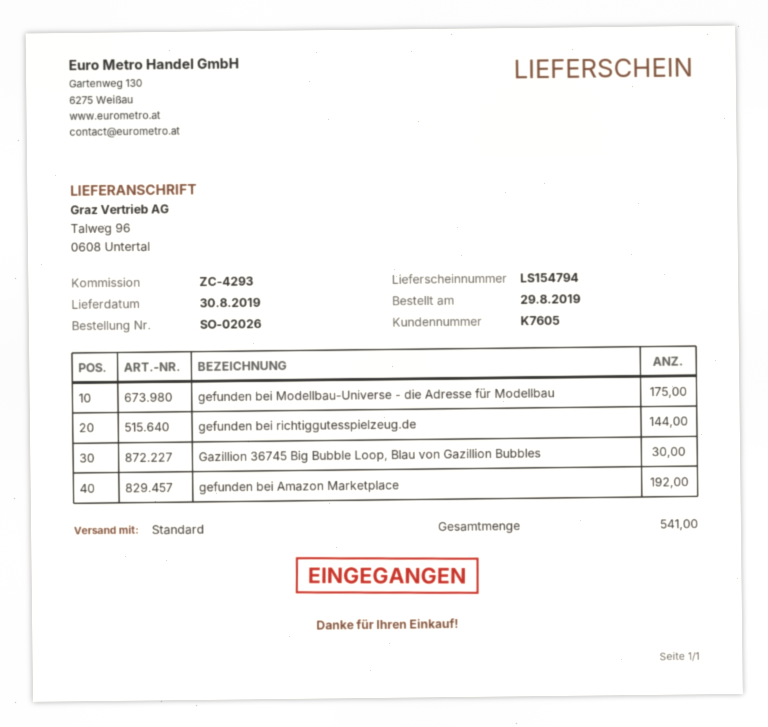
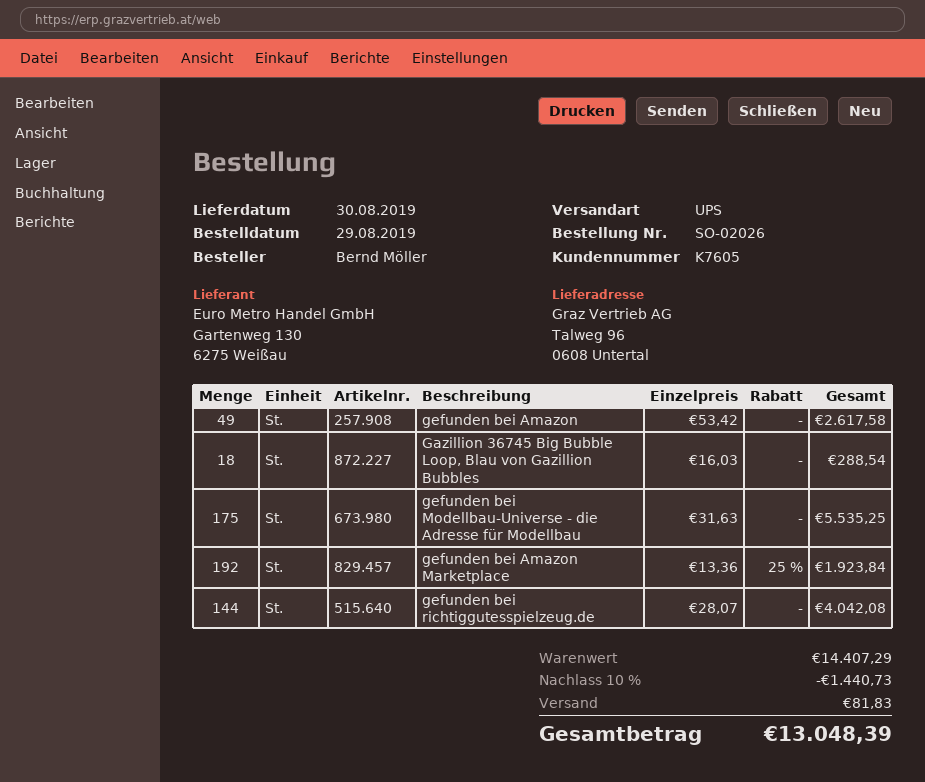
shipping method: standard -> UPS
Gazillion 36745 Big Bubble Loop, Blau von Gazillion Bubbles: 30 -> 18
gefunden bei Amazon: none -> 49

